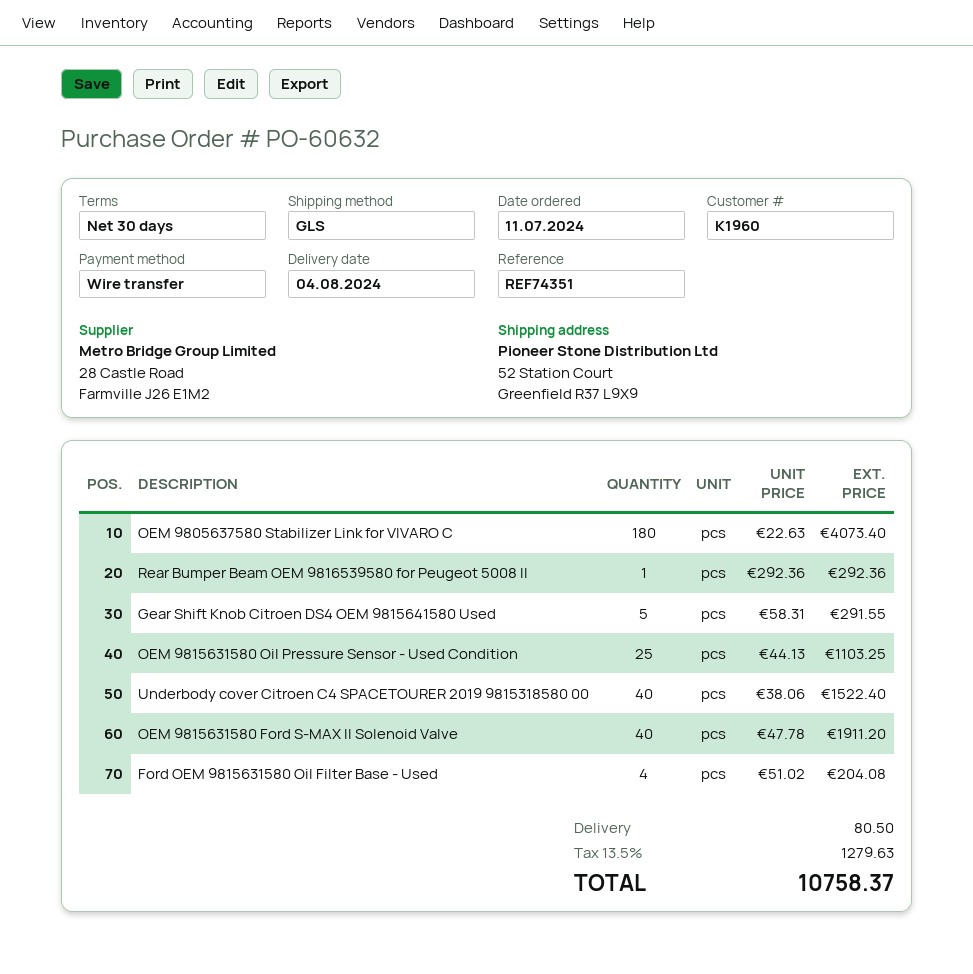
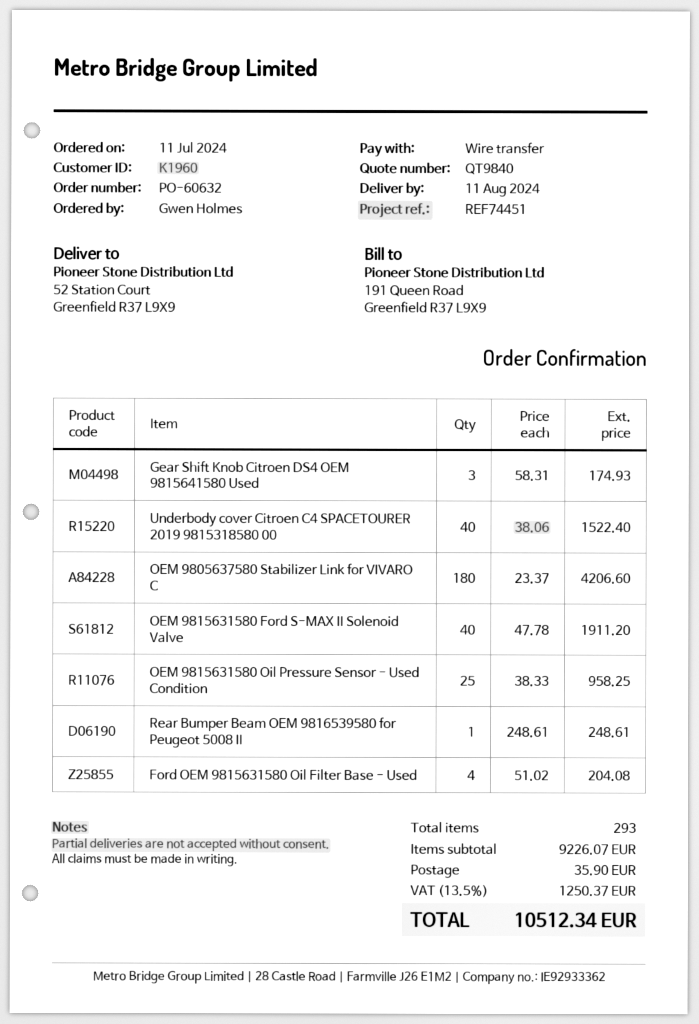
delivery date: 2024-08-04 -> 2024-08-11
reference: REF74351 -> REF74451
OEM 9805637580 Stabilizer Link for VIVARO C: 180 x 22.63 = 4073.40 -> 180 x 23.37 = 4206.60
Rear Bumper Beam OEM 9816539580 for Peugeot 5008 II: 1 x 292.36 = 292.36 -> 1 x 248.61 = 248.61
Gear Shift Knob Citroen DS4 OEM 9815641580 Used: 5 x 58.31 = 291.55 -> 3 x 58.31 = 174.93
OEM 9815631580 Oil Pressure Sensor - Used Condition: 25 x 44.13 = 1103.25 -> 25 x 38.33 = 958.25
shipping: 80.50 -> 35.90
tax: 13.5% = 1279.63 -> 13.5% = 1250.37
total: 10758.37 -> 10512.34

